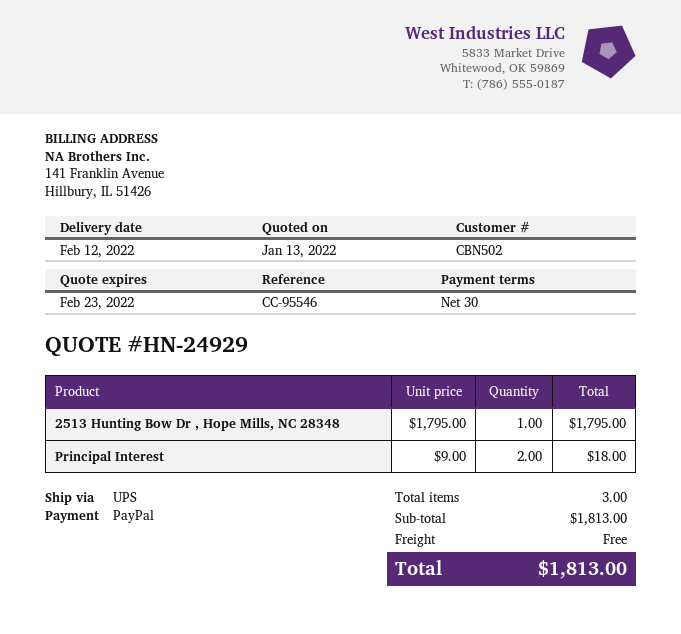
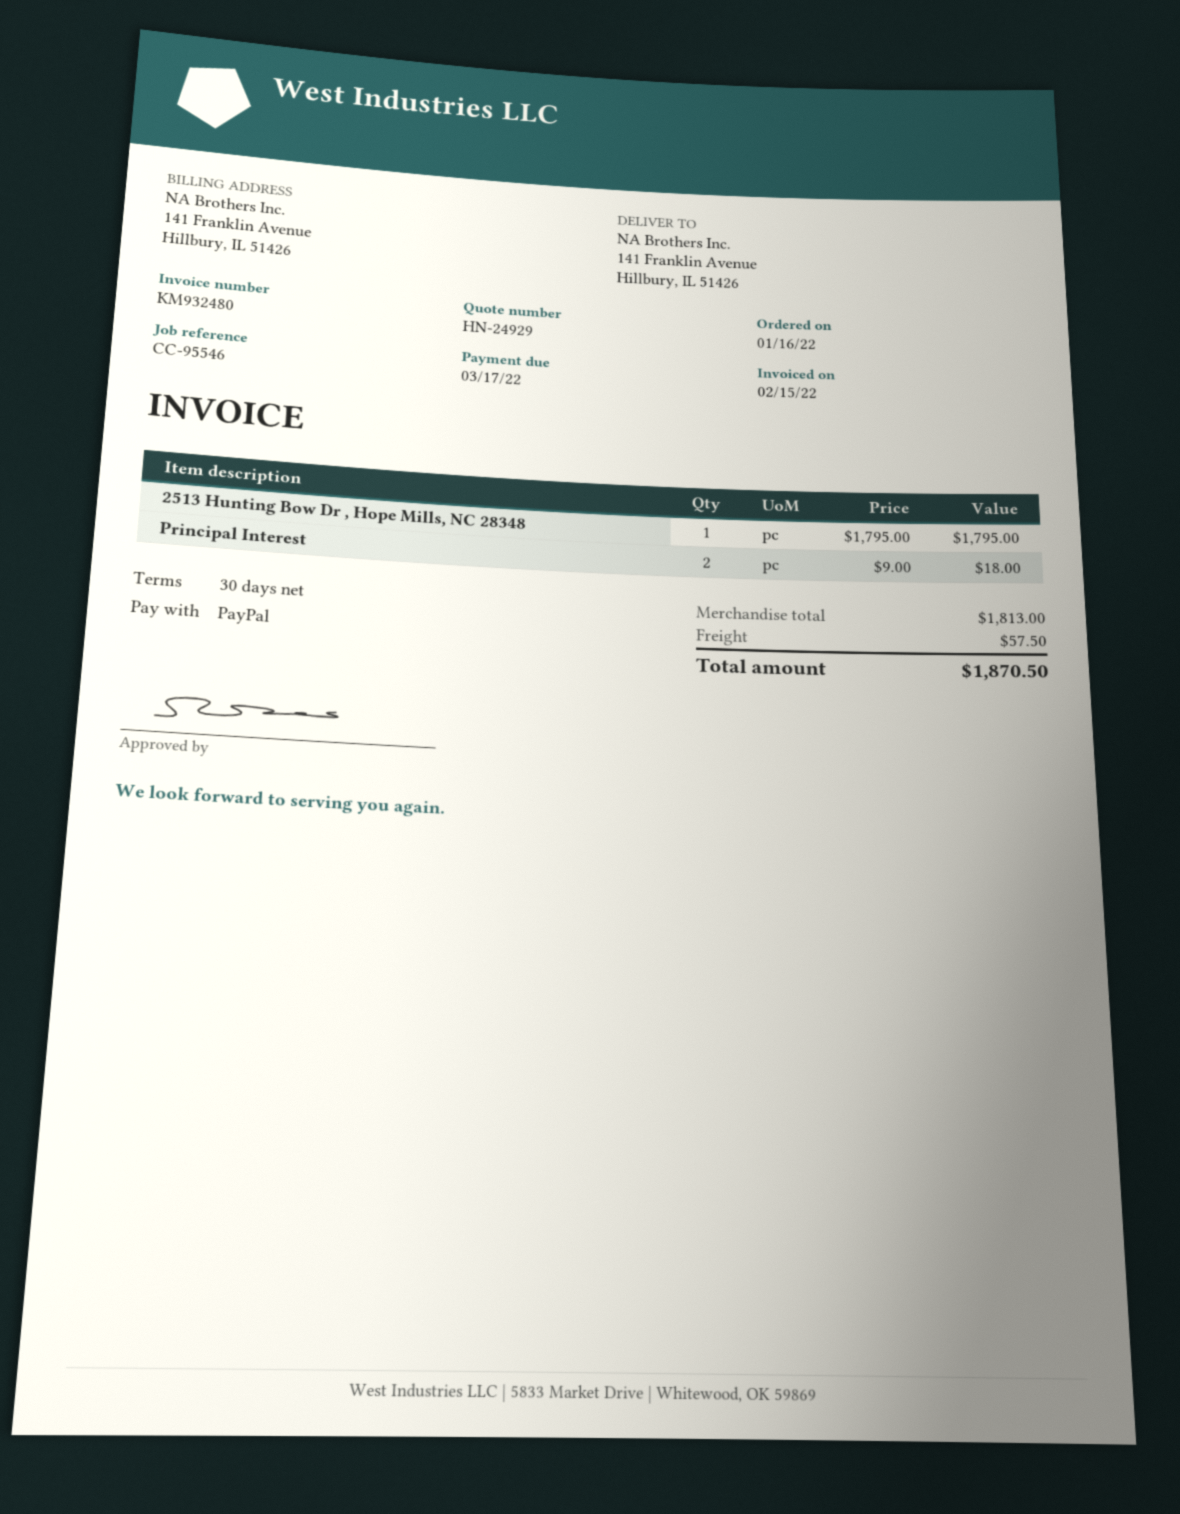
shipping: 0.00 -> 57.50
total: 1813.00 -> 1870.50

